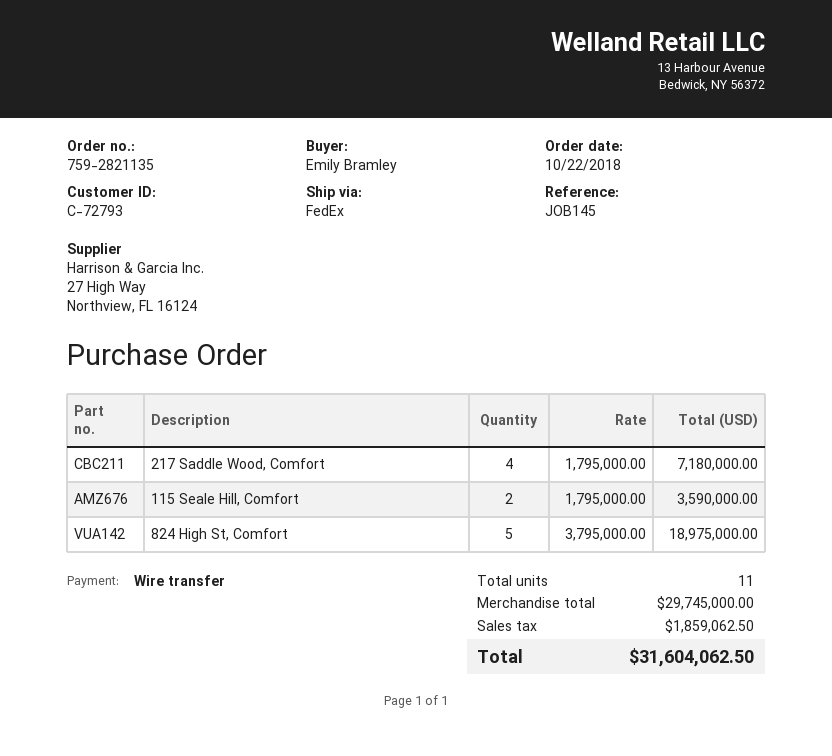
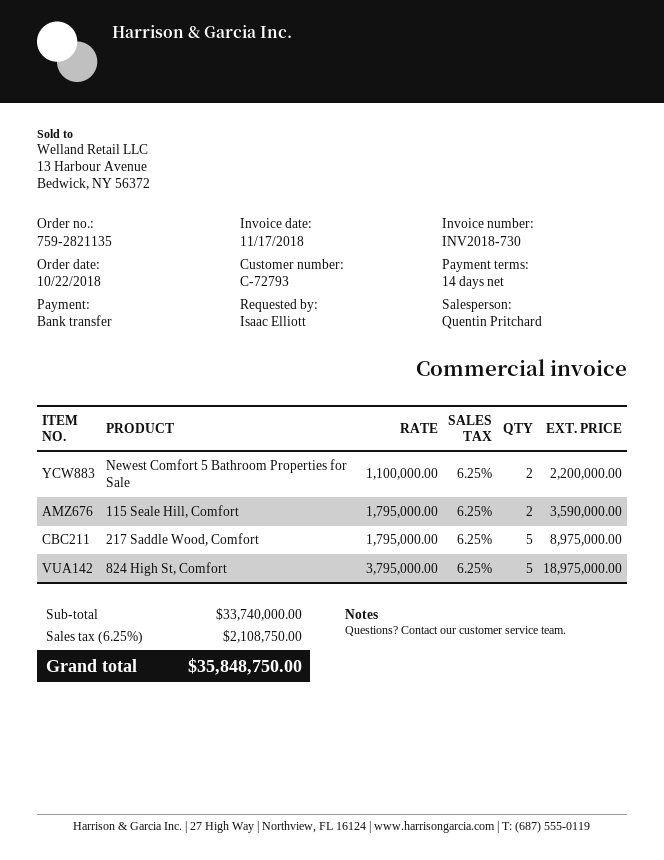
ordered by: Emily Bramley -> Isaac Elliott
217 Saddle Wood, Comfort: 4 x 1795000.00 = 7180000.00 -> 5 x 1795000.00 = 8975000.00
Newest Comfort 5 Bathroom Properties for Sale: none -> 2 x 1100000.00 = 2200000.00
subtotal: 29745000.00 -> 33740000.00
tax: 1859062.50 -> 2108750.00
total: 31604062.50 -> 35848750.00

